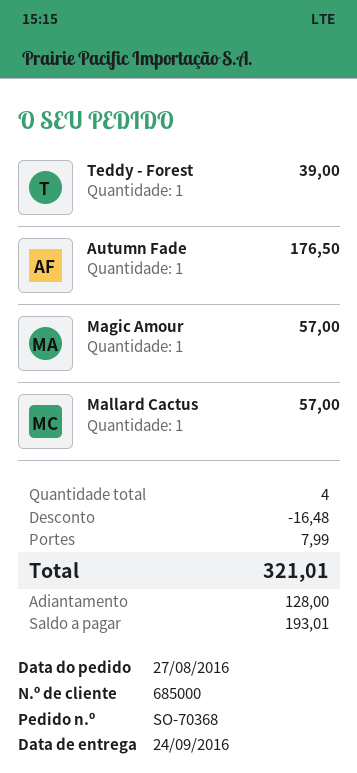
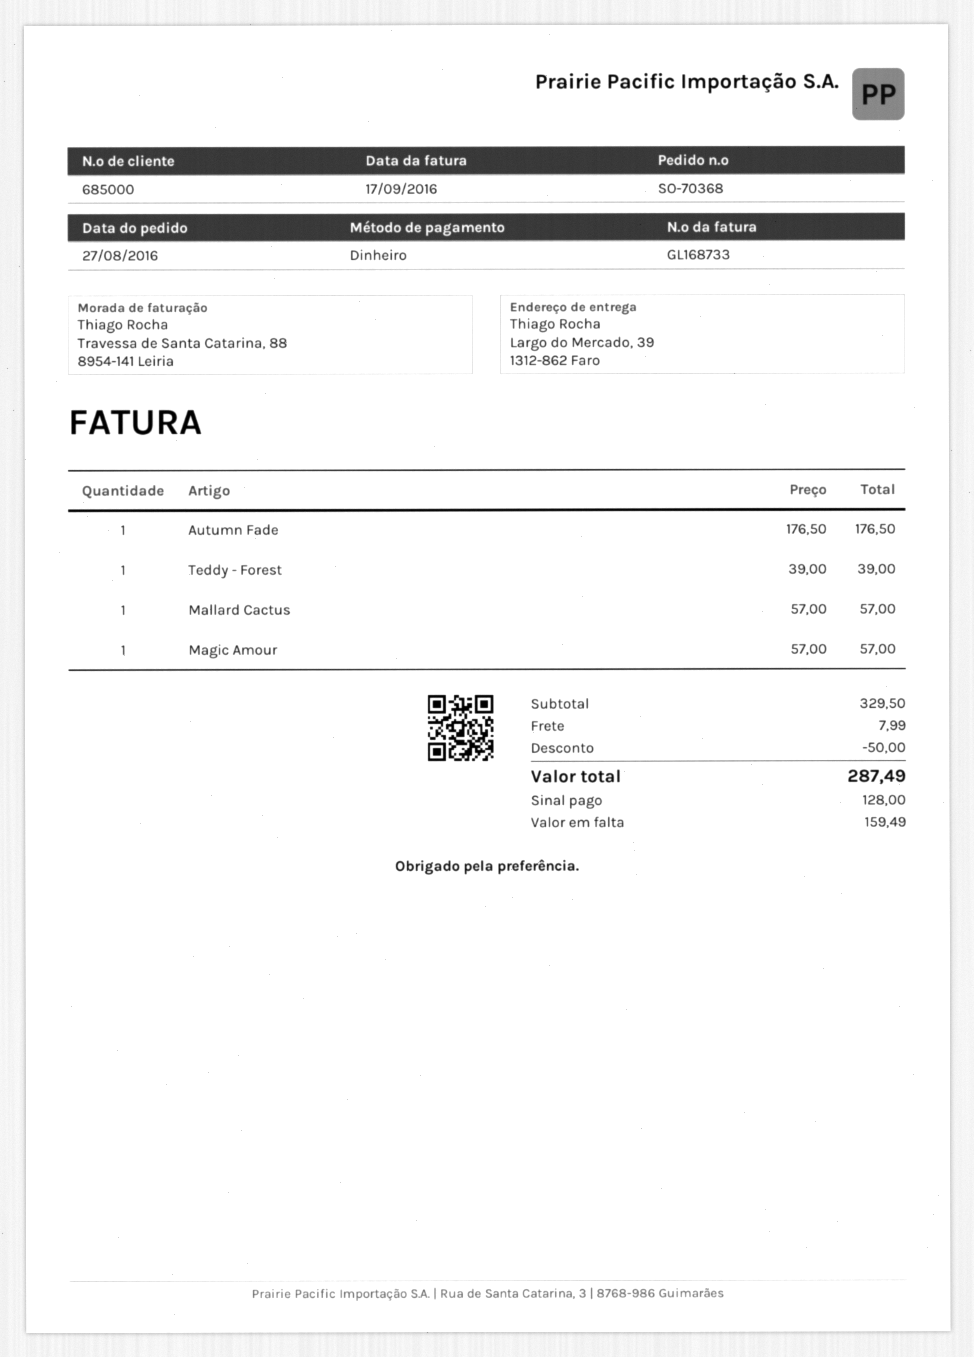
discount: 16.48 -> 50.00
total: 321.01 -> 287.49
balance: 193.01 -> 159.49

